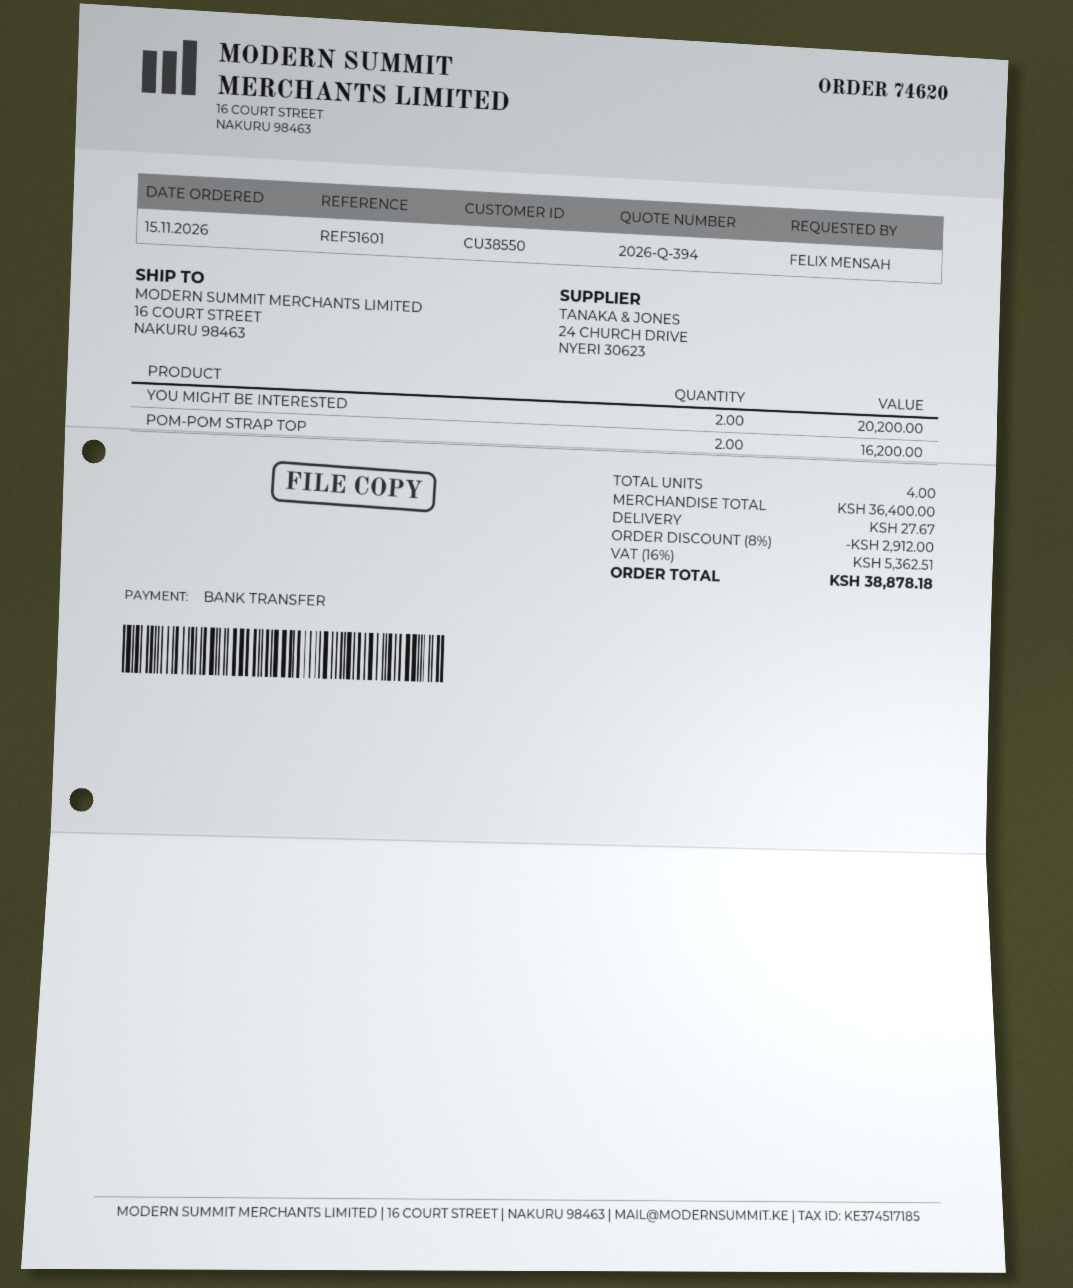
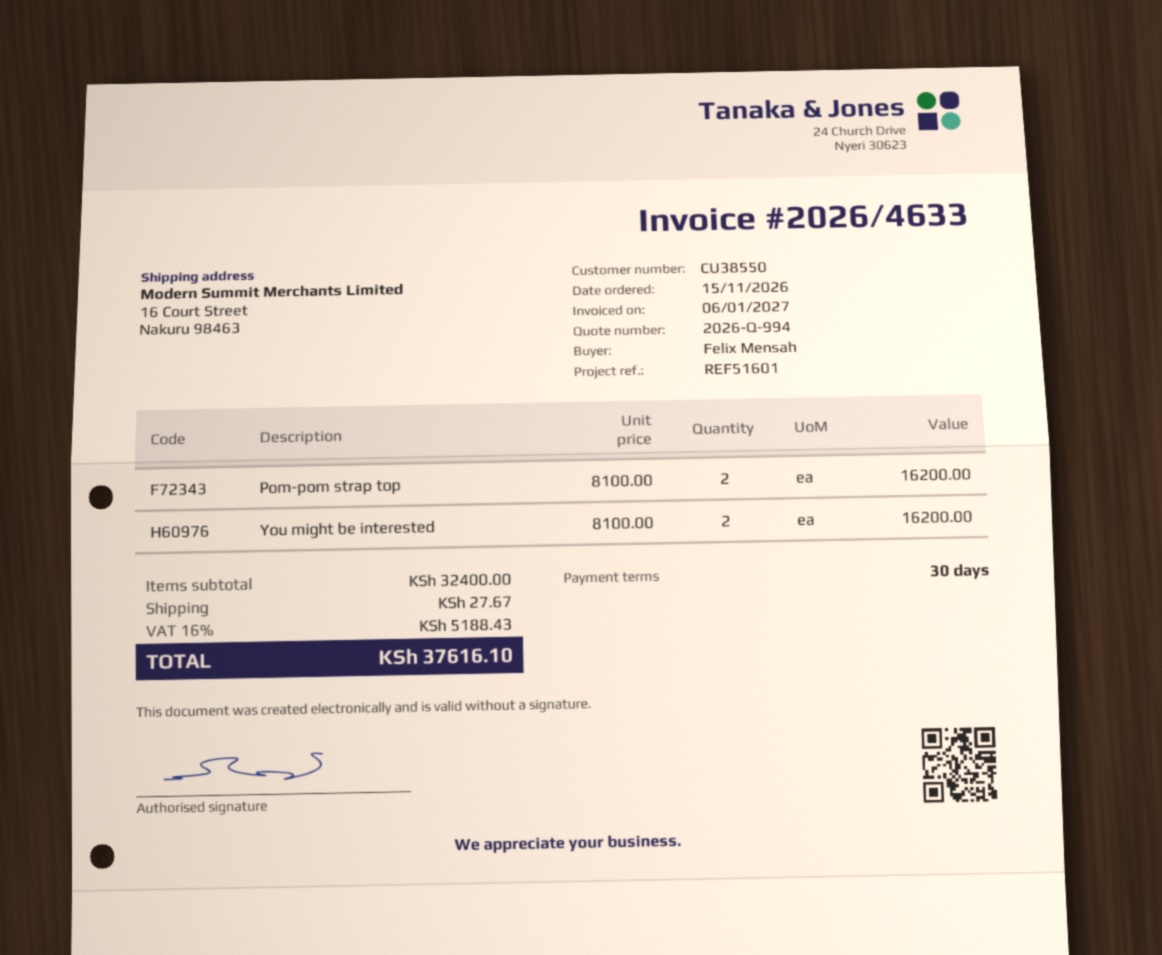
quote number: 2026-Q-394 -> 2026-Q-994
YOU MIGHT BE INTERESTED: 2 for 20200.00 -> 2 for 16200.00
subtotal: 36400.00 -> 32400.00
discount: 8% = 2912.00 -> none
tax: 16% = 5362.51 -> 16% = 5188.43
total: 38878.18 -> 37616.10

